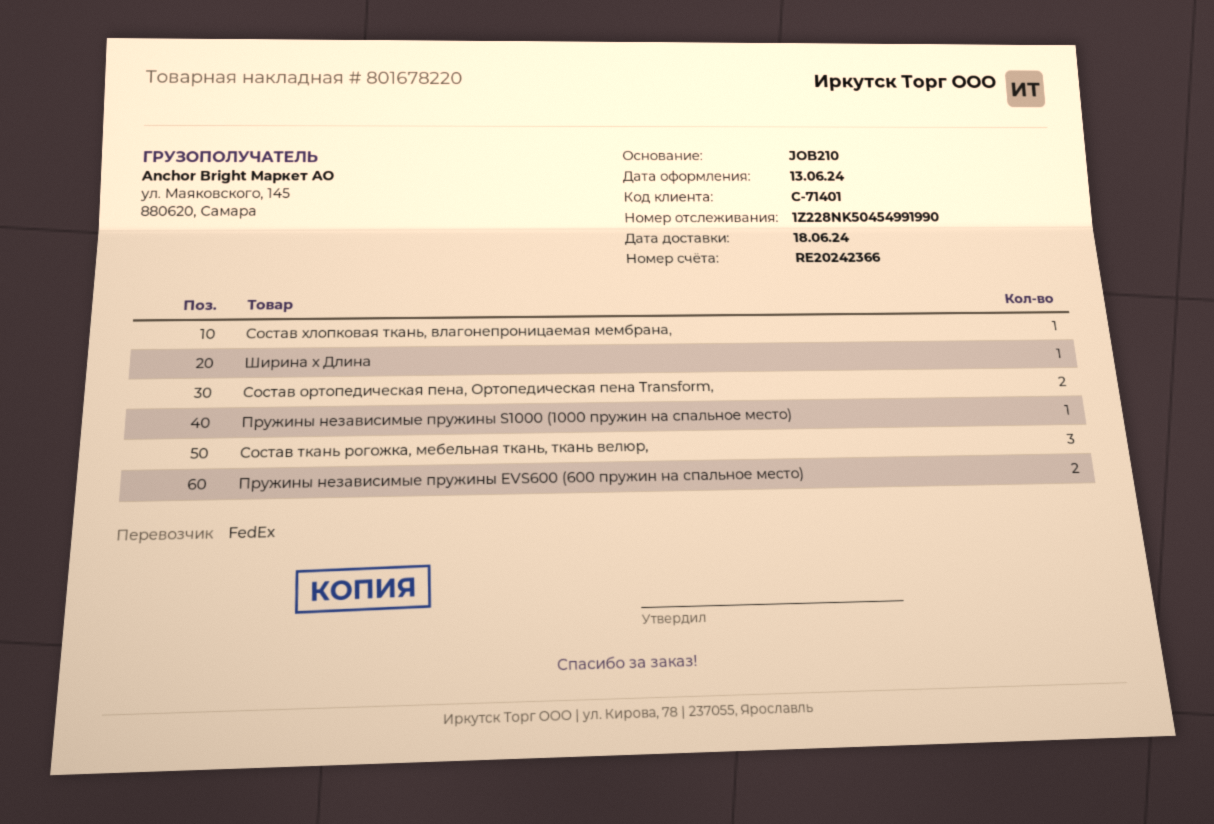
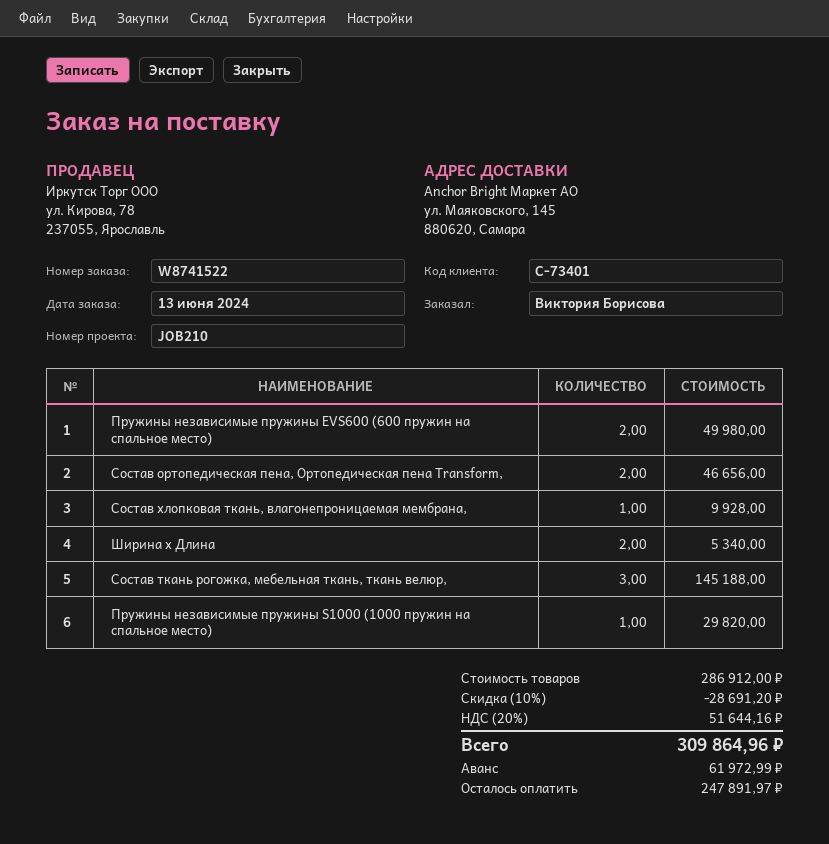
customer number: C-71401 -> C-73401
Ширина х Длина: 1 -> 2

